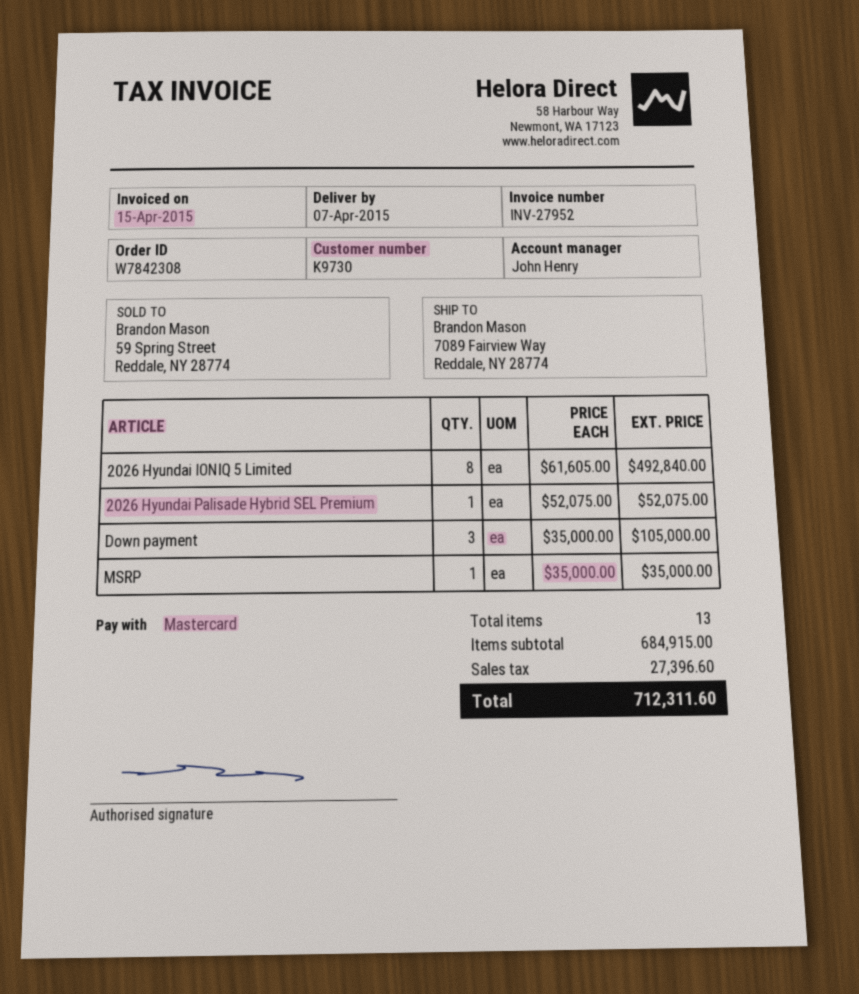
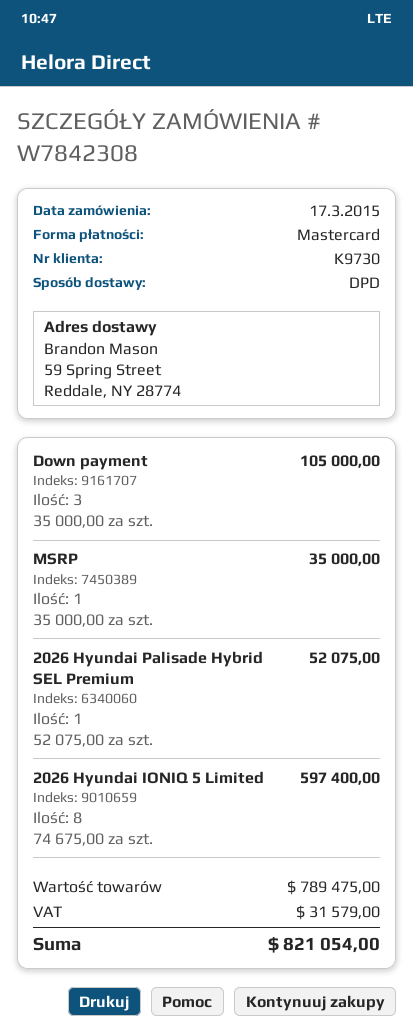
ship to: 7089 Fairview Way, Reddale, NY 28774 -> 59 Spring Street, Reddale, NY 28774
2026 Hyundai IONIQ 5 Limited: 8 x 61605.00 = 492840.00 -> 8 x 74675.00 = 597400.00
subtotal: 684915.00 -> 789475.00
tax: 27396.60 -> 31579.00
total: 712311.60 -> 821054.00

